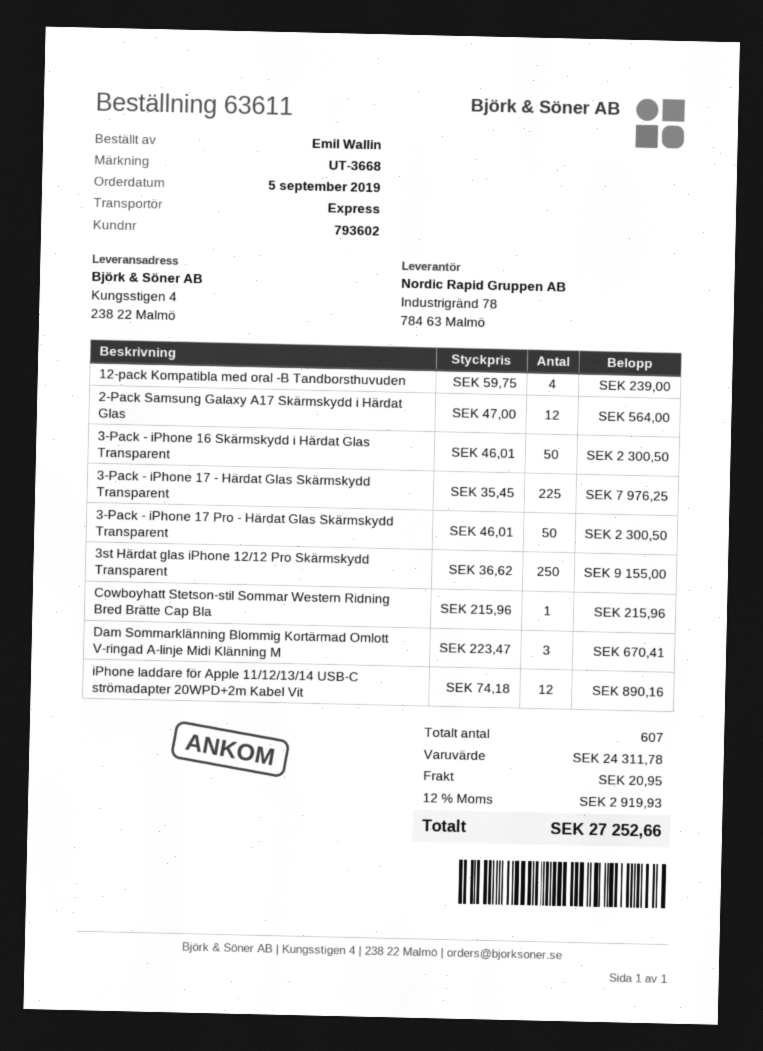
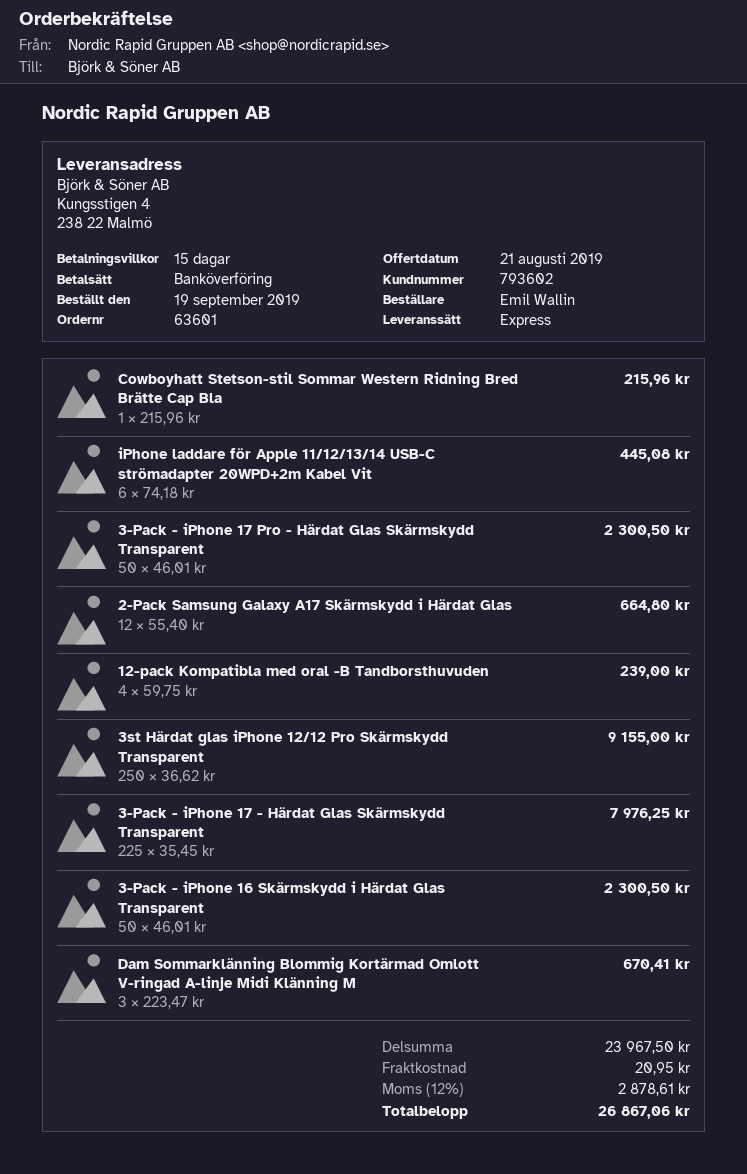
order number: 63611 -> 63601
order date: 2019-09-05 -> 2019-09-19
2-Pack Samsung Galaxy A17 Skärmskydd i Härdat Glas: 12 x 47.00 = 564.00 -> 12 x 55.40 = 664.80
iPhone laddare för Apple 11/12/13/14 USB-C strömadapter 20WPD+2m Kabel Vit: 12 x 74.18 = 890.16 -> 6 x 74.18 = 445.08
subtotal: 24311.78 -> 23967.50
tax: 12% = 2919.93 -> 12% = 2878.61
total: 27252.66 -> 26867.06

